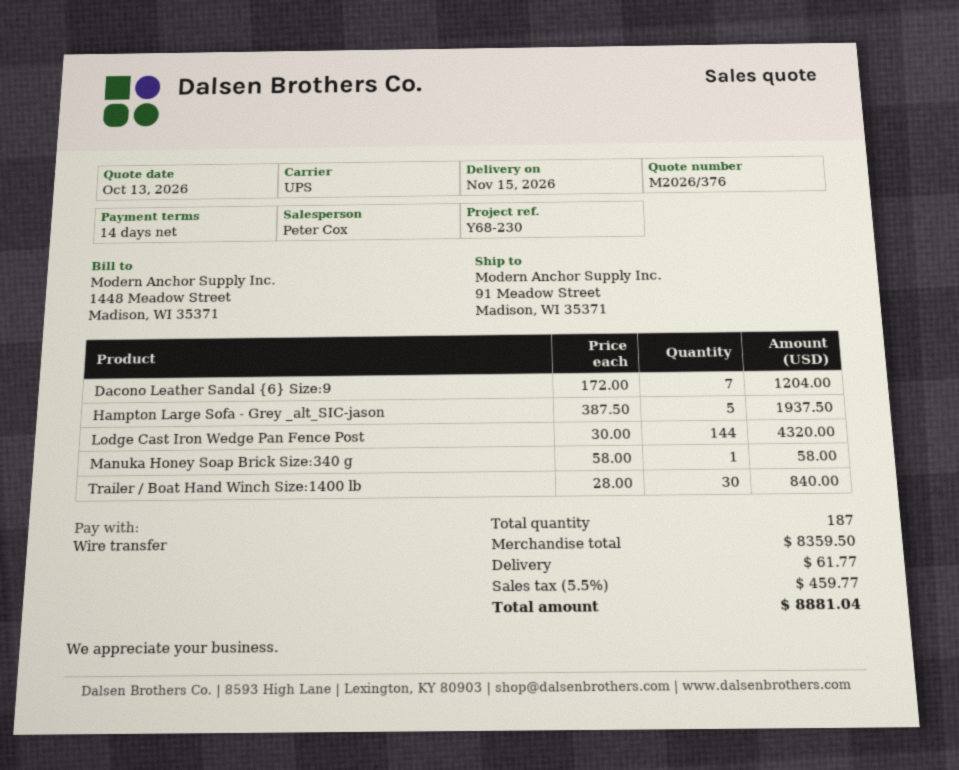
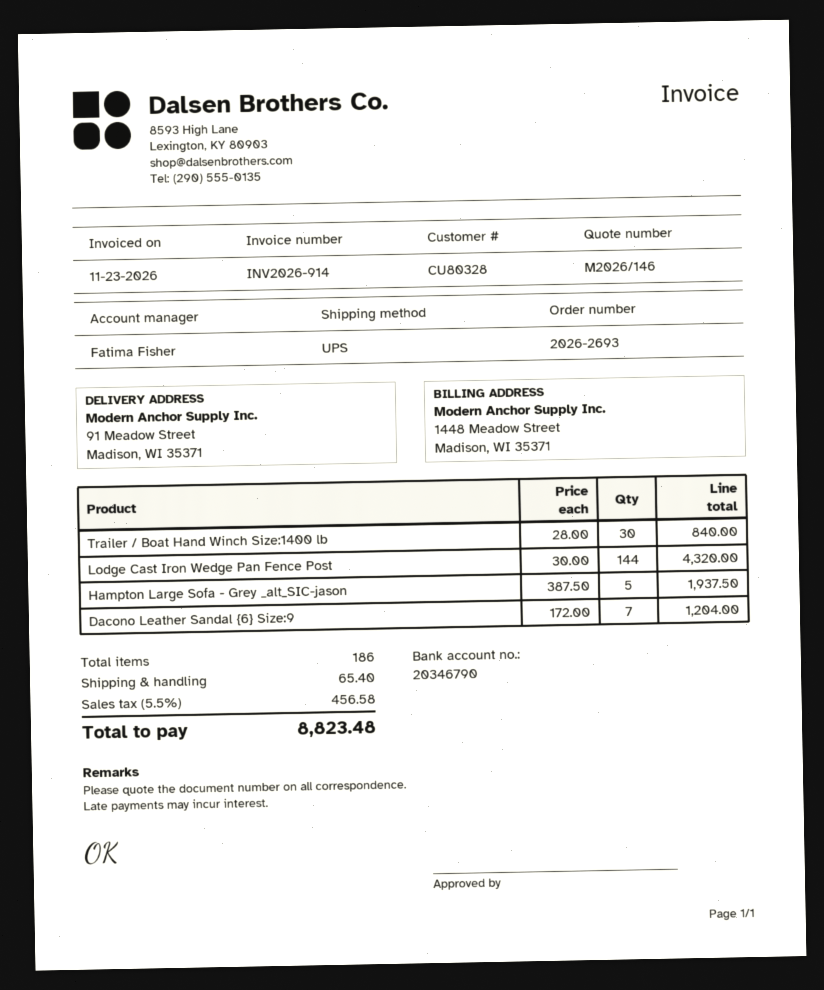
quote number: M2026/376 -> M2026/146
sales rep: Peter Cox -> Fatima Fisher
Manuka Honey Soap Brick Size:340 g: 1 x 58.00 = 58.00 -> none
total quantity: 187 -> 186
shipping: 61.77 -> 65.40
tax: 5.5% = 459.77 -> 5.5% = 456.58
total: 8881.04 -> 8823.48

